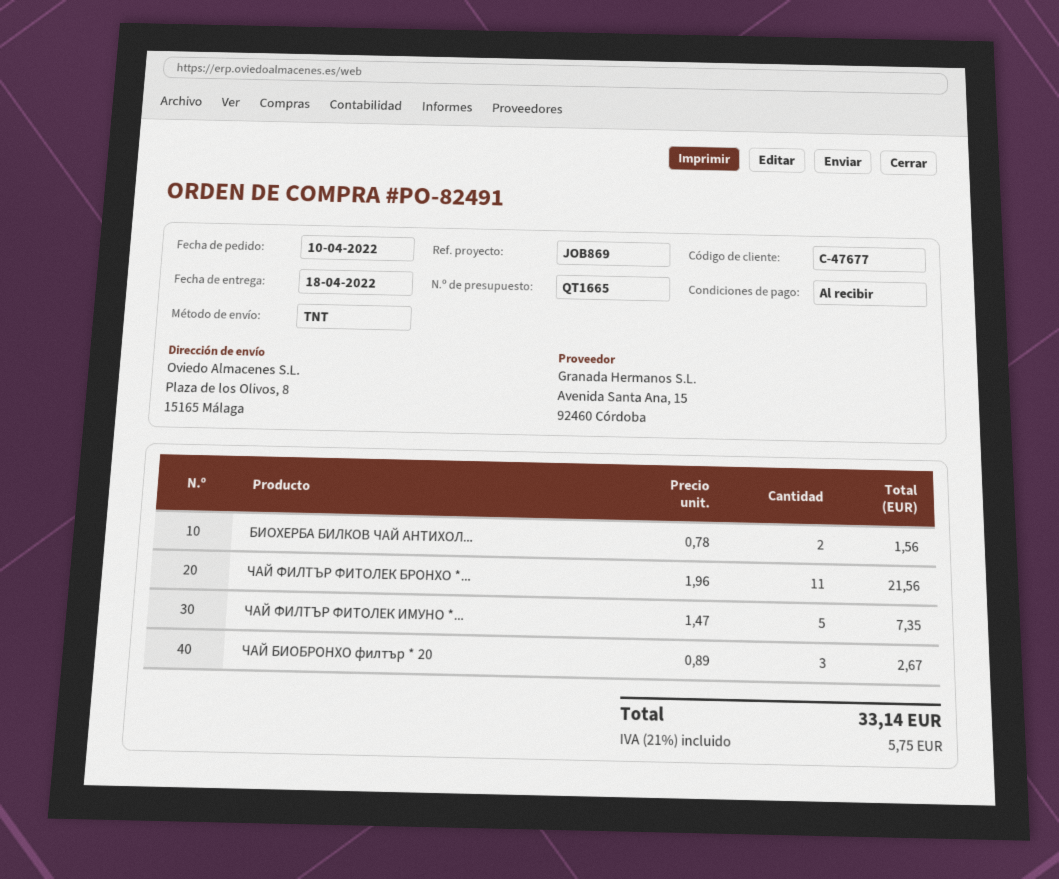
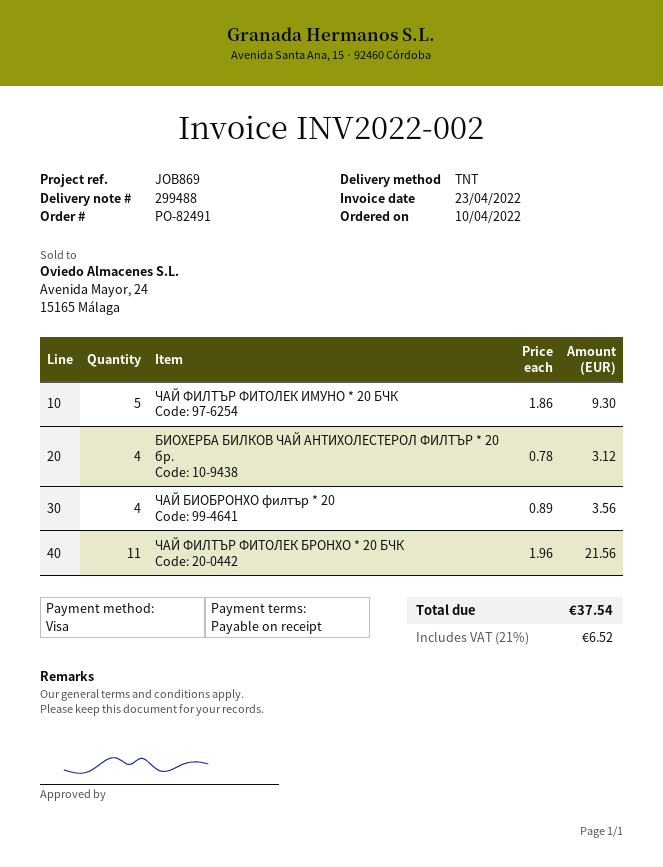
БИОХЕРБА БИЛКОВ ЧАЙ АНТИХОЛ...: 2 x 0.78 = 1.56 -> 4 x 0.78 = 3.12
ЧАЙ ФИЛТЪР ФИТОЛЕК ИМУНО *...: 5 x 1.47 = 7.35 -> 5 x 1.86 = 9.30
ЧАЙ БИОБРОНХО филтър * 20: 3 x 0.89 = 2.67 -> 4 x 0.89 = 3.56
tax: 21% = 5.75 -> 21% = 6.52
total: 33.14 -> 37.54

